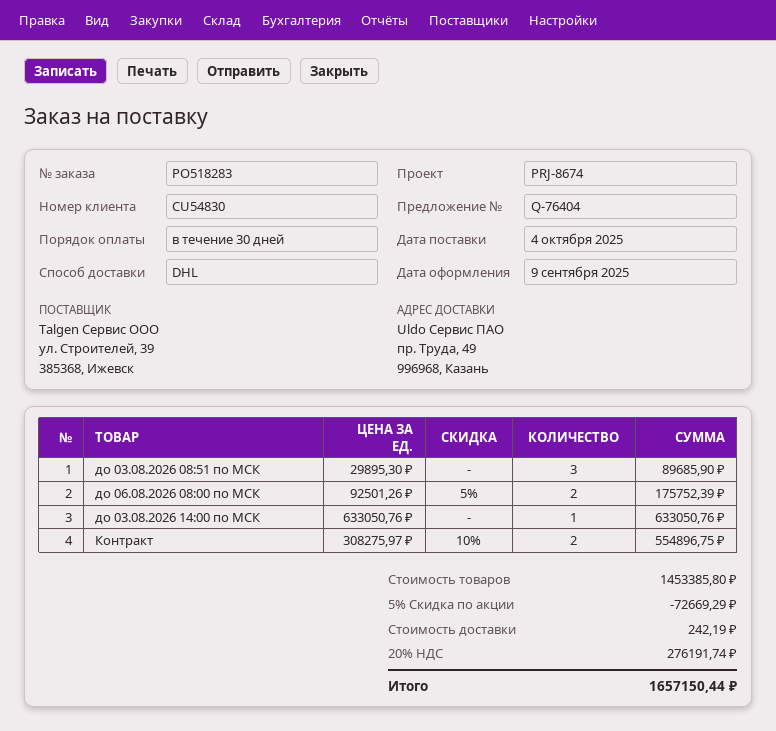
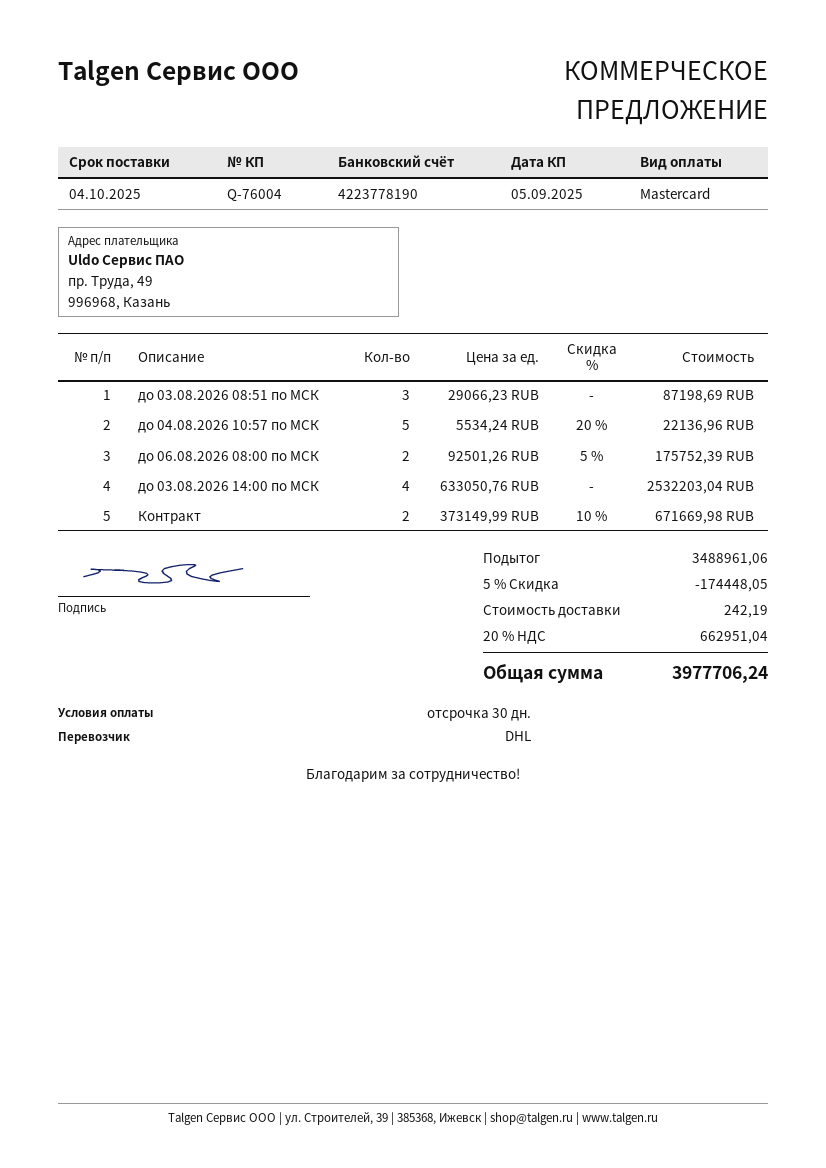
quote number: Q-76404 -> Q-76004
до 03.08.2026 08:51 по МСК: 3 x 29895.30 = 89685.90 -> 3 x 29066.23 = 87198.69
до 03.08.2026 14:00 по МСК: 1 x 633050.76 = 633050.76 -> 4 x 633050.76 = 2532203.04
Контракт: 2 x 308275.97 - 10% = 554896.75 -> 2 x 373149.99 - 10% = 671669.98
до 04.08.2026 10:57 по МСК: none -> 5 x 5534.24 - 20% = 22136.96
subtotal: 1453385.80 -> 3488961.06
discount: 5% = 72669.29 -> 5% = 174448.05
tax: 20% = 276191.74 -> 20% = 662951.04
total: 1657150.44 -> 3977706.24

